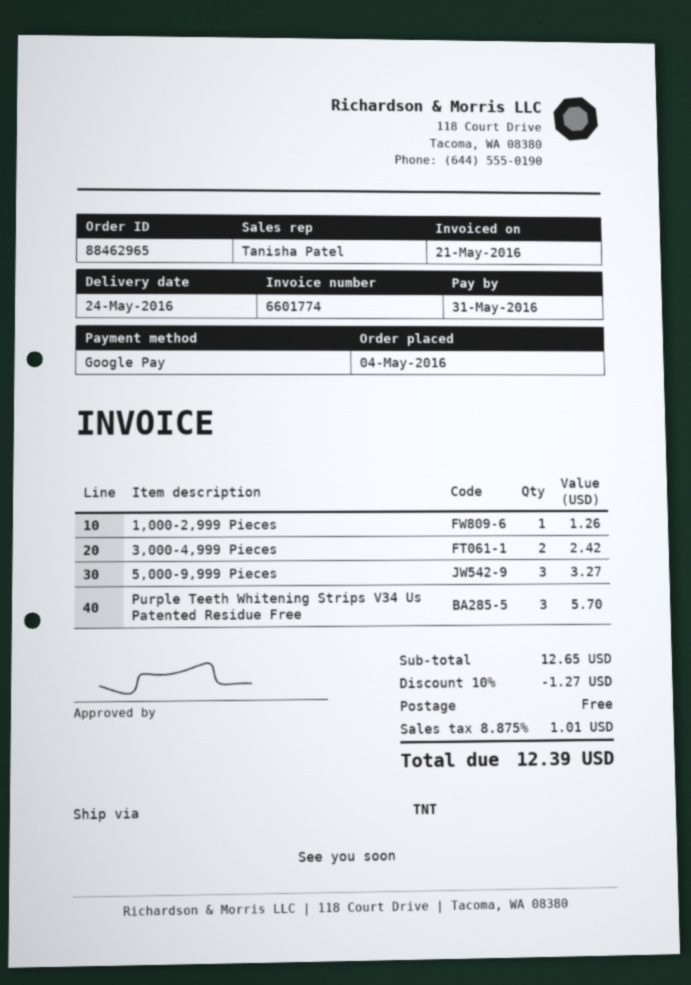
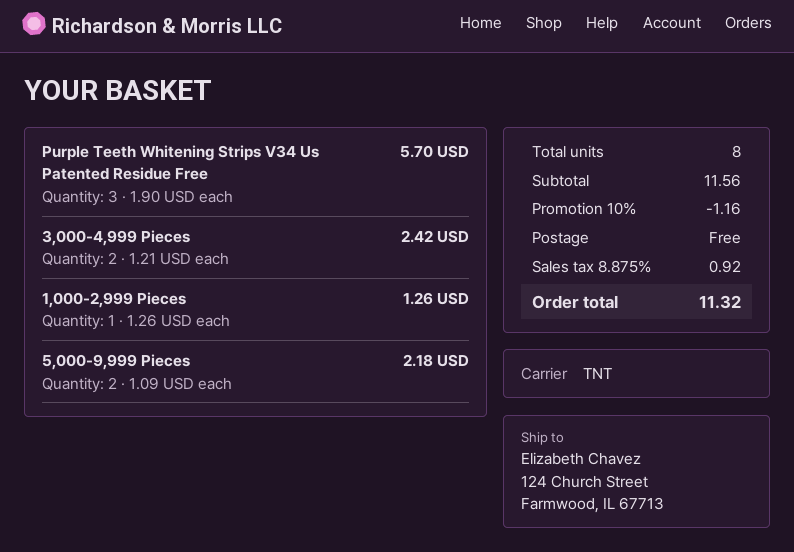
5,000-9,999 Pieces: 3 for 3.27 -> 2 for 2.18
subtotal: 12.65 -> 11.56
discount: 10% = 1.27 -> 10% = 1.16
tax: 8.875% = 1.01 -> 8.875% = 0.92
total: 12.39 -> 11.32

